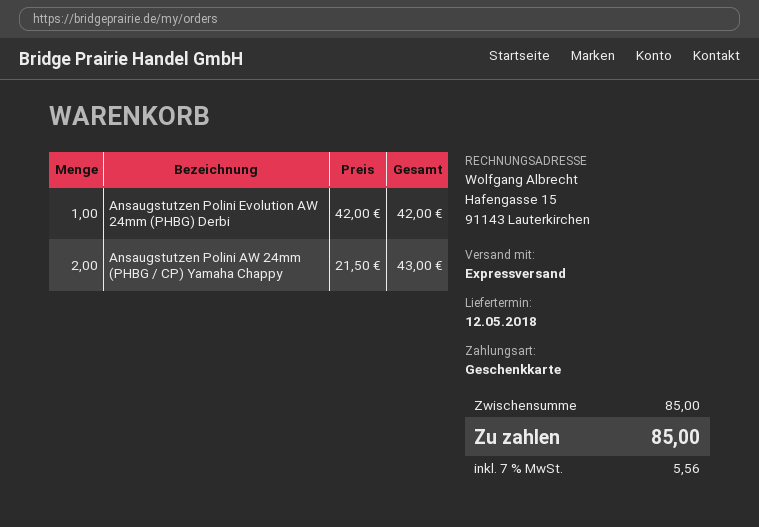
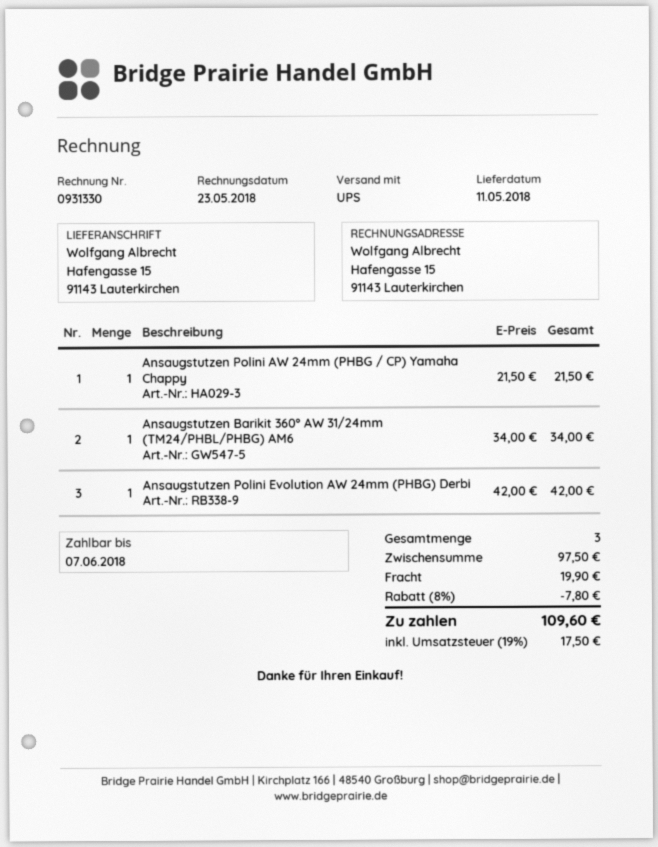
delivery date: 2018-05-12 -> 2018-05-11
shipping method: express -> UPS
Ansaugstutzen Polini AW 24mm (PHBG / CP) Yamaha Chappy: 2 x 21.50 = 43.00 -> 1 x 21.50 = 21.50
Ansaugstutzen Barikit 360° AW 31/24mm (TM24/PHBL/PHBG) AM6: none -> 1 x 34.00 = 34.00
subtotal: 85.00 -> 97.50
discount: none -> 8% = 7.80
shipping: none -> 19.90
tax: 7% = 5.56 -> 19% = 17.50
total: 85.00 -> 109.60

